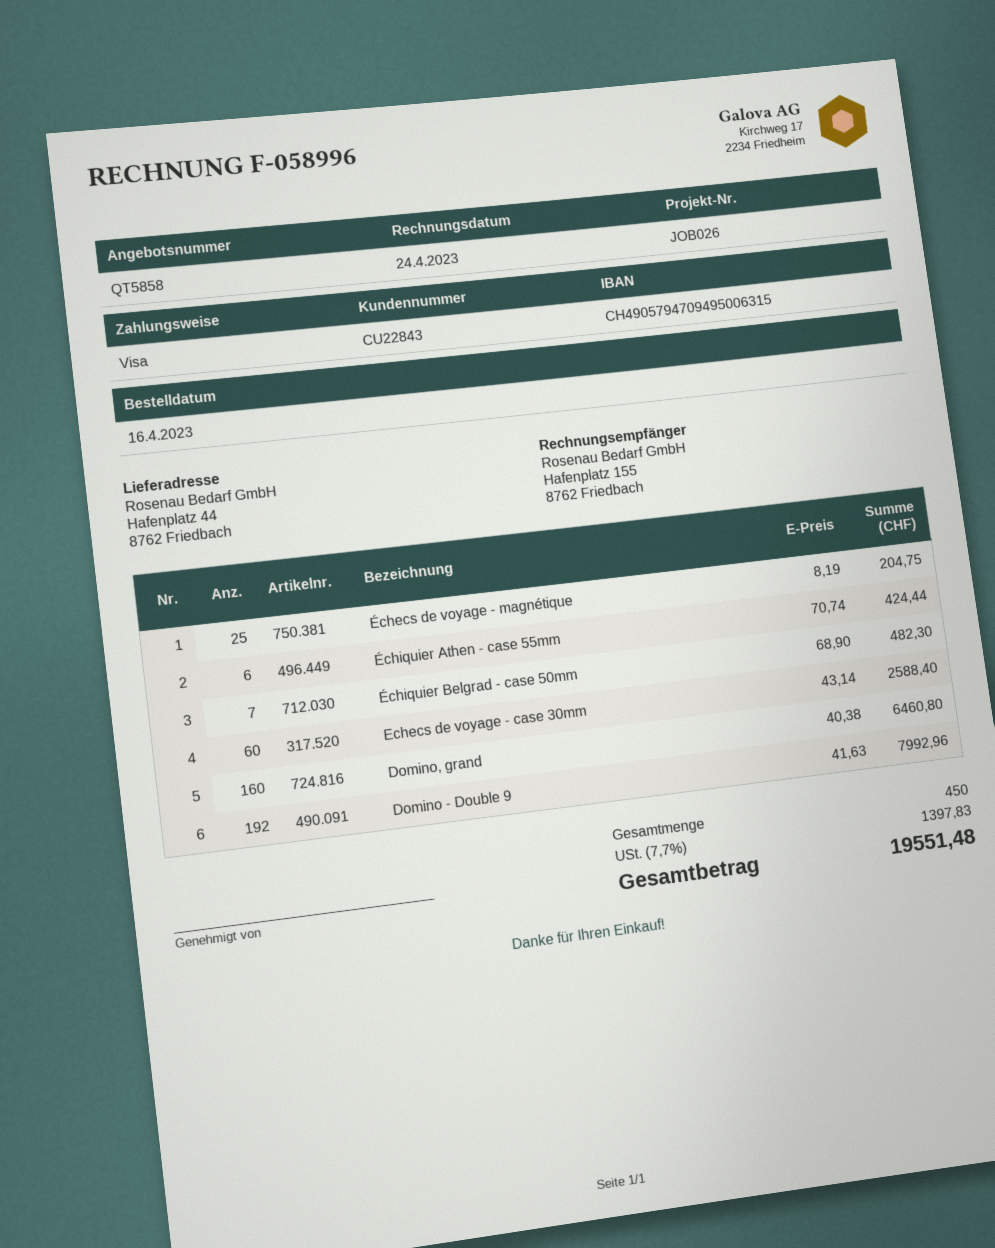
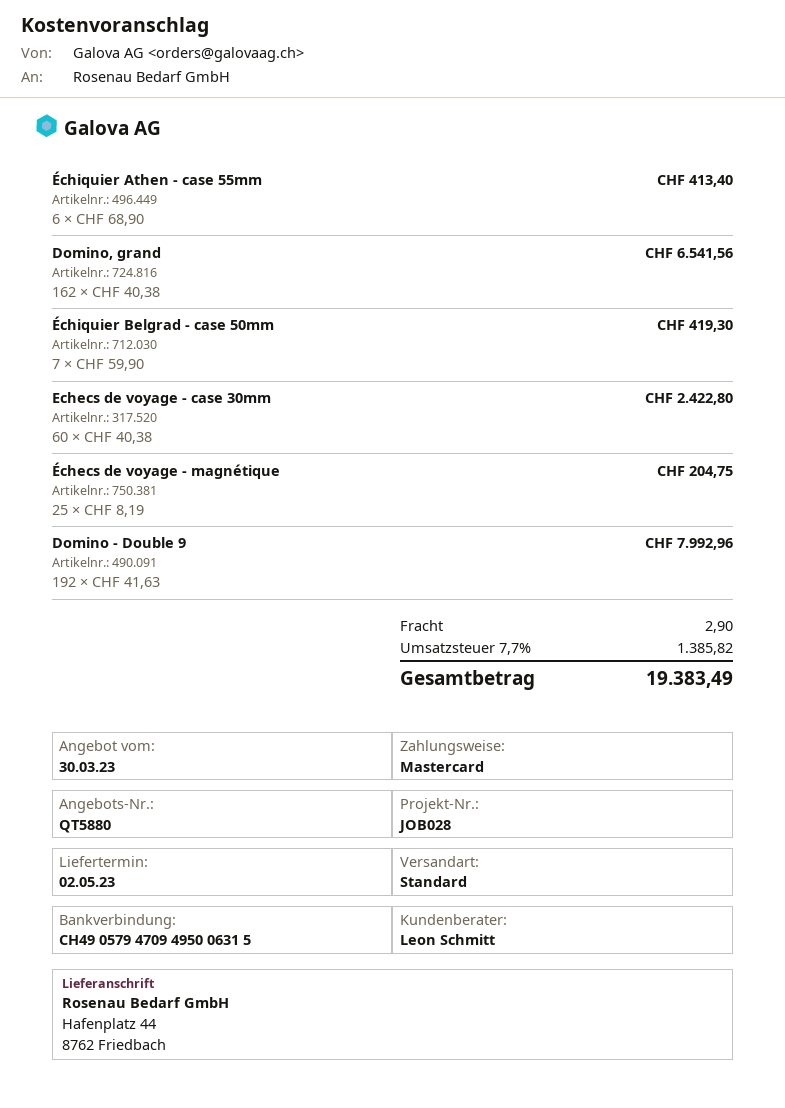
quote number: QT5858 -> QT5880
reference: JOB026 -> JOB028
payment method: Visa -> Mastercard
Échiquier Athen - case 55mm: 6 x 70.74 = 424.44 -> 6 x 68.90 = 413.40
Échiquier Belgrad - case 50mm: 7 x 68.90 = 482.30 -> 7 x 59.90 = 419.30
Echecs de voyage - case 30mm: 60 x 43.14 = 2588.40 -> 60 x 40.38 = 2422.80
Domino, grand: 160 x 40.38 = 6460.80 -> 162 x 40.38 = 6541.56
shipping: none -> 2.90
tax: 7.7% = 1397.83 -> 7.7% = 1385.82
total: 19551.48 -> 19383.49

